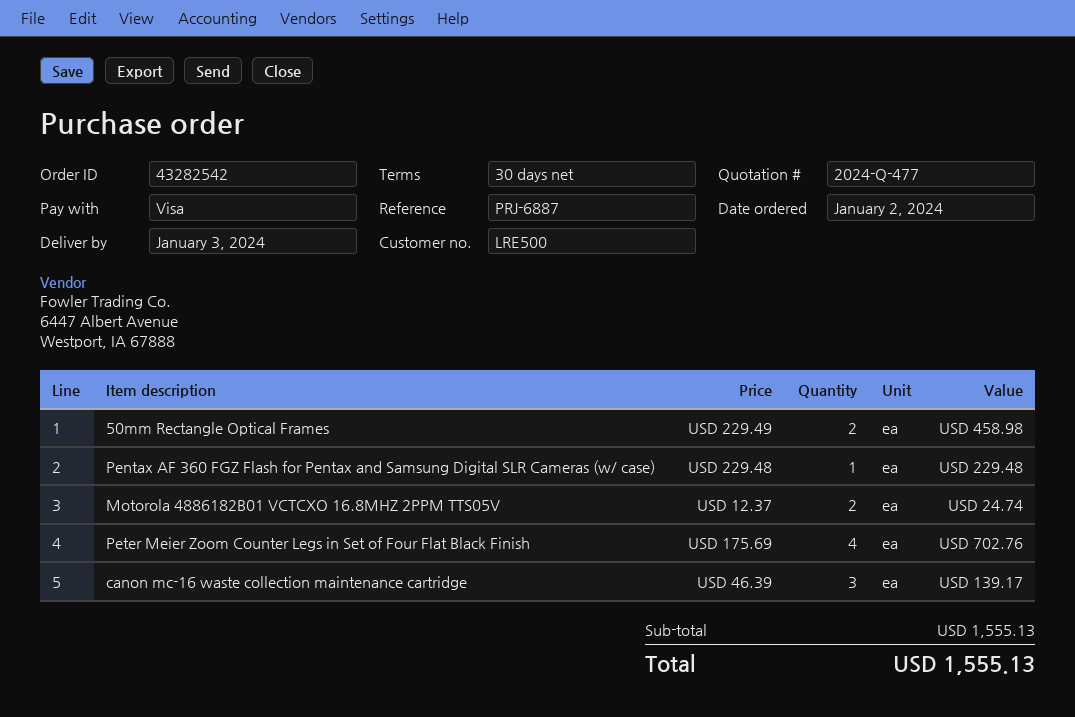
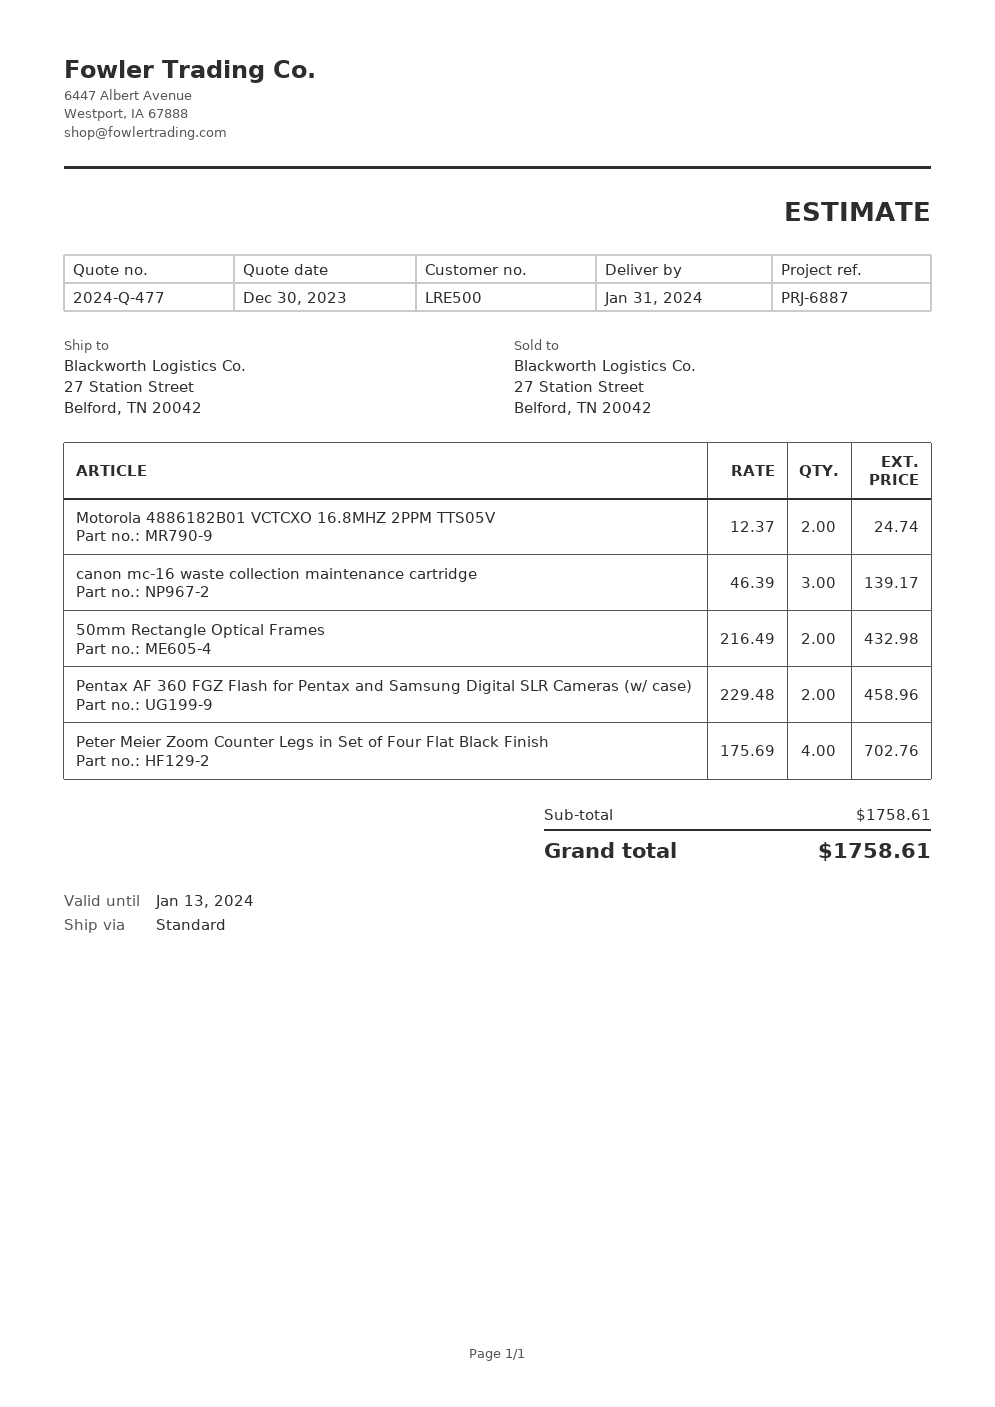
delivery date: 2024-01-03 -> 2024-01-31
50mm Rectangle Optical Frames: 2 x 229.49 = 458.98 -> 2 x 216.49 = 432.98
Pentax AF 360 FGZ Flash for Pentax and Samsung Digital SLR Cameras (w/ case): 1 x 229.48 = 229.48 -> 2 x 229.48 = 458.96
subtotal: 1555.13 -> 1758.61
total: 1555.13 -> 1758.61

